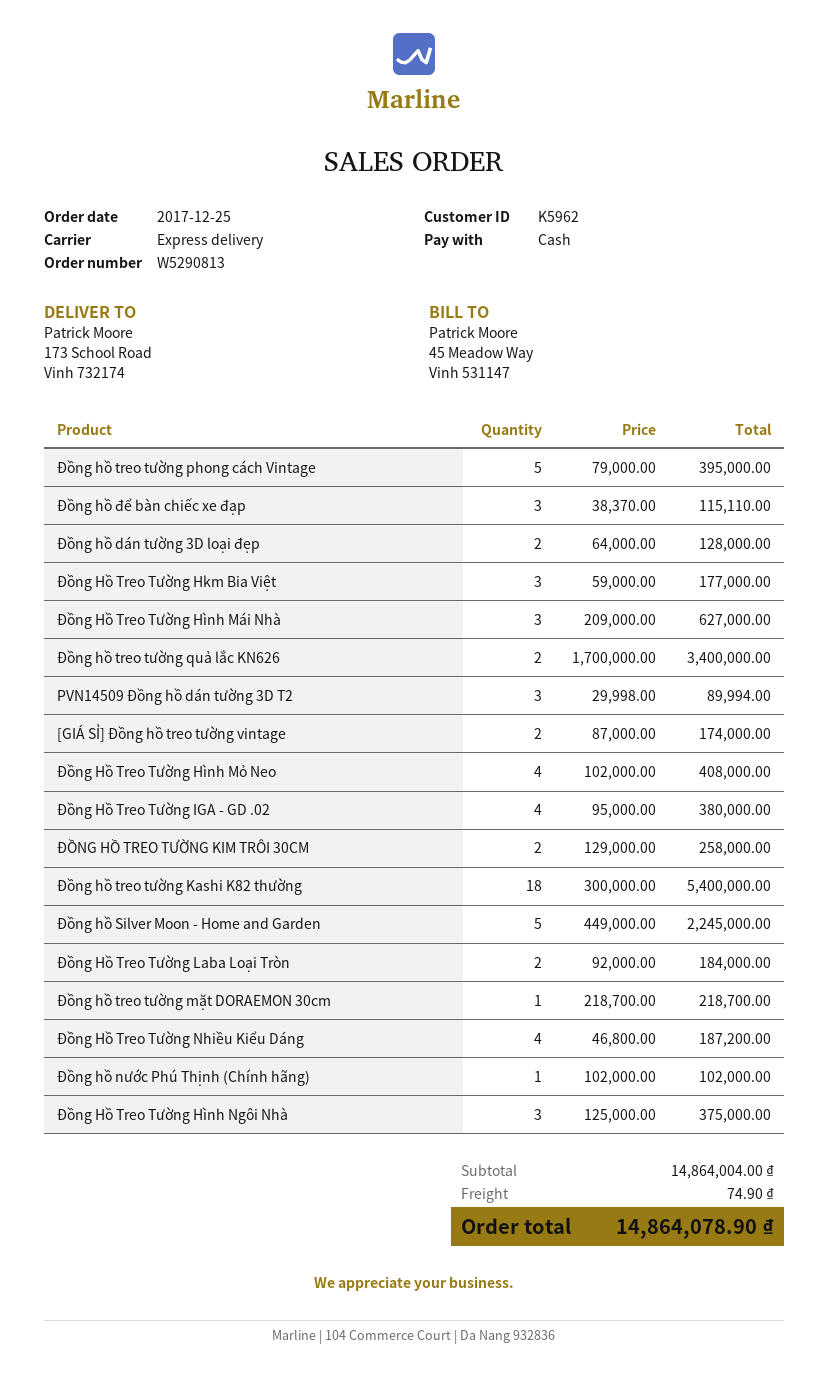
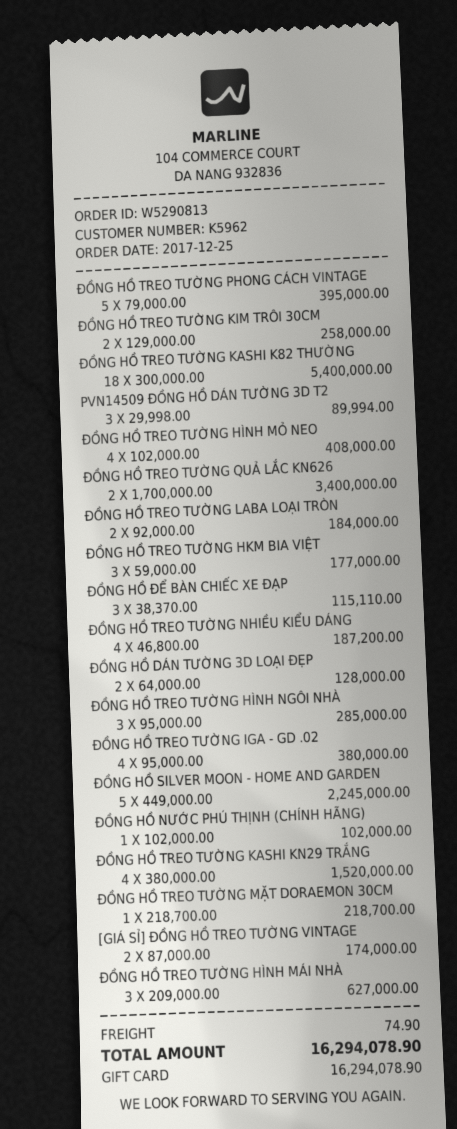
payment method: cash -> gift card
Đồng Hồ Treo Tường Hình Ngôi Nhà: 3 x 125000.00 = 375000.00 -> 3 x 95000.00 = 285000.00
ĐỒNG HỒ TREO TƯỜNG KASHI KN29 TRẮNG: none -> 4 x 380000.00 = 1520000.00
total: 14864078.90 -> 16294078.90

